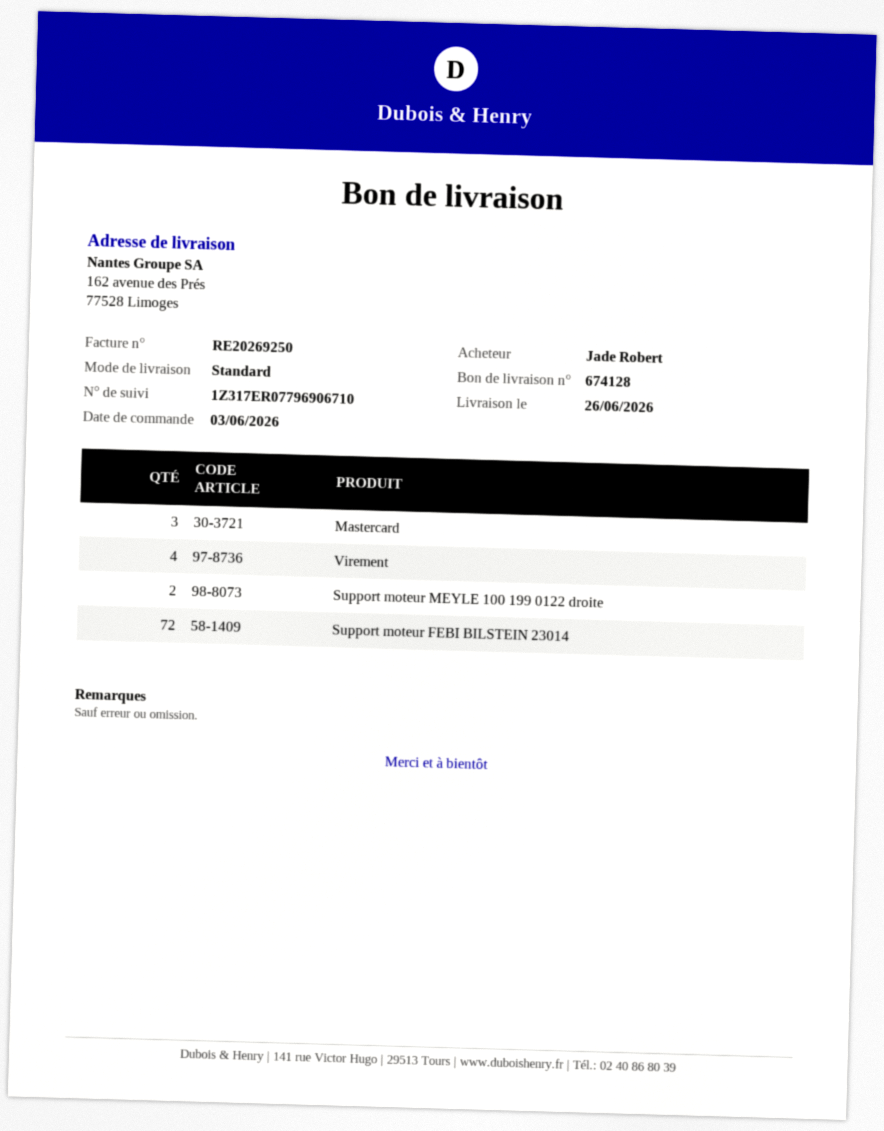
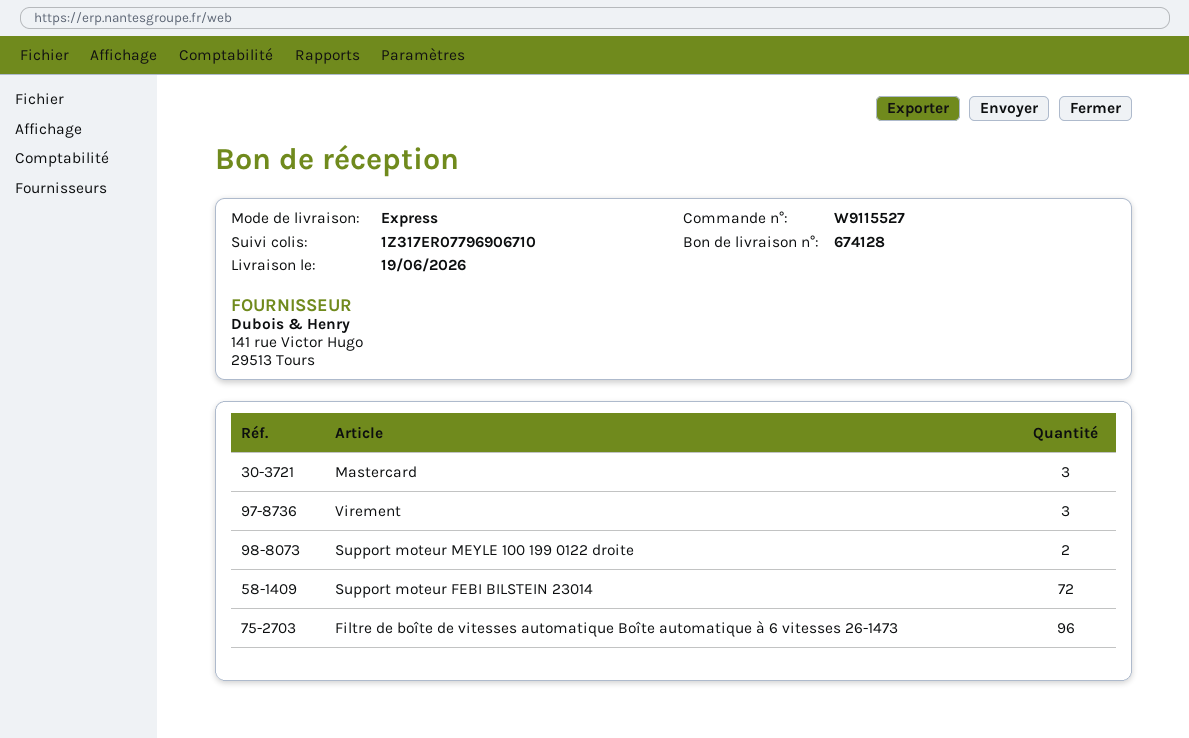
delivery date: 2026-06-26 -> 2026-06-19
shipping method: standard -> express
Virement: 4 -> 3
Filtre de boîte de vitesses automatique Boîte automatique à 6 vitesses 26-1473: none -> 96

